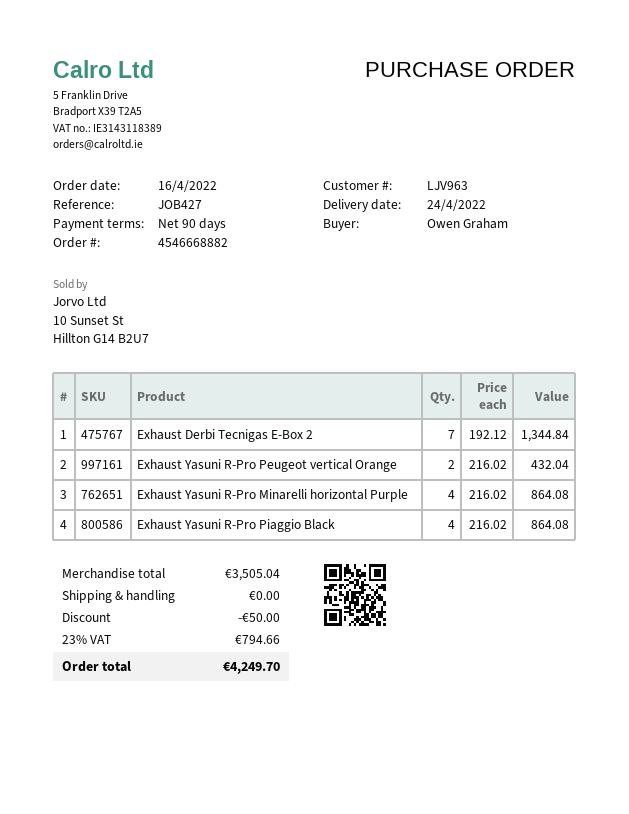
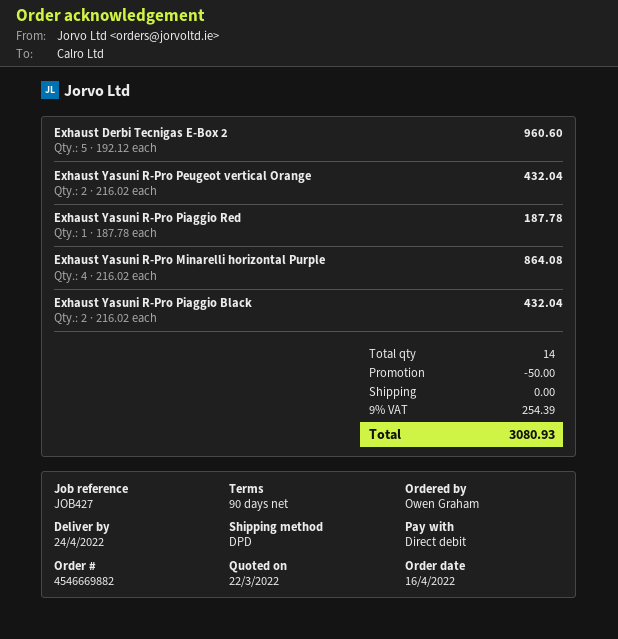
order number: 4546668882 -> 4546669882
Exhaust Derbi Tecnigas E-Box 2: 7 x 192.12 = 1344.84 -> 5 x 192.12 = 960.60
Exhaust Yasuni R-Pro Piaggio Black: 4 x 216.02 = 864.08 -> 2 x 216.02 = 432.04
Exhaust Yasuni R-Pro Piaggio Red: none -> 1 x 187.78 = 187.78
tax: 23% = 794.66 -> 9% = 254.39
total: 4249.70 -> 3080.93

